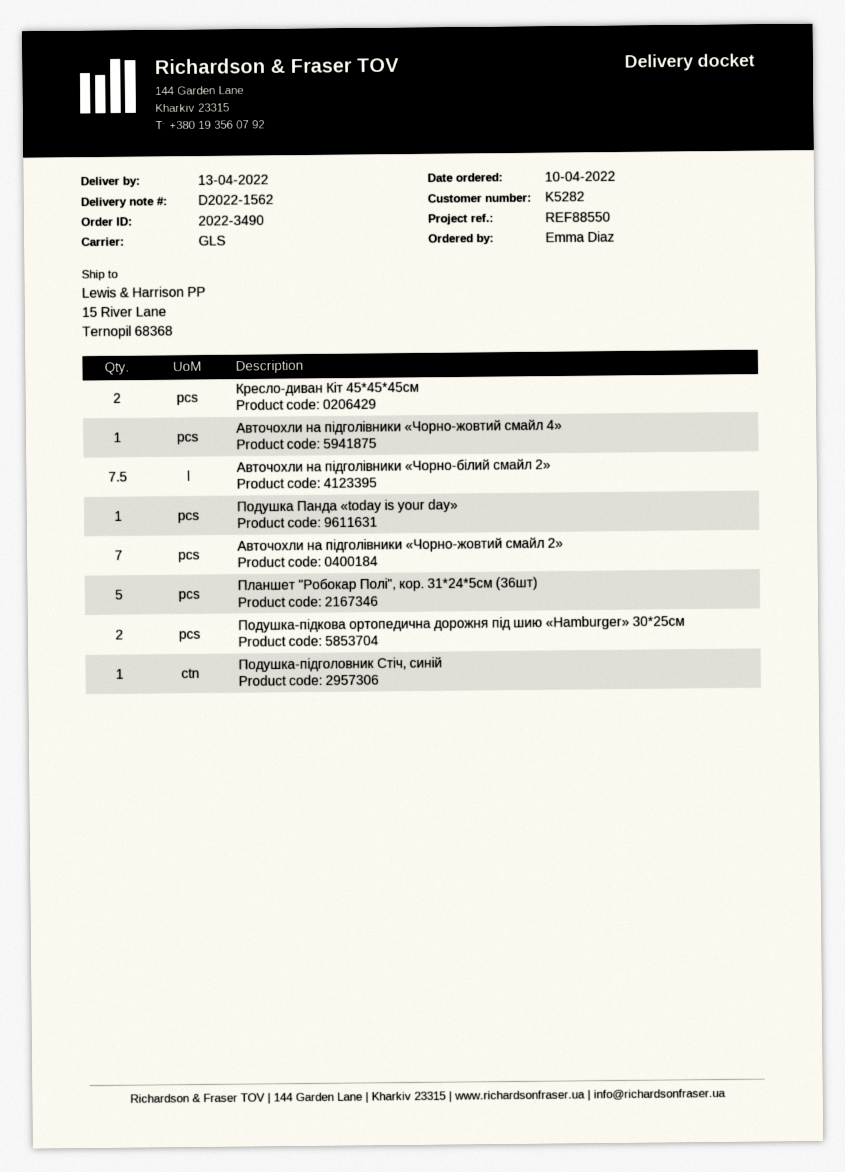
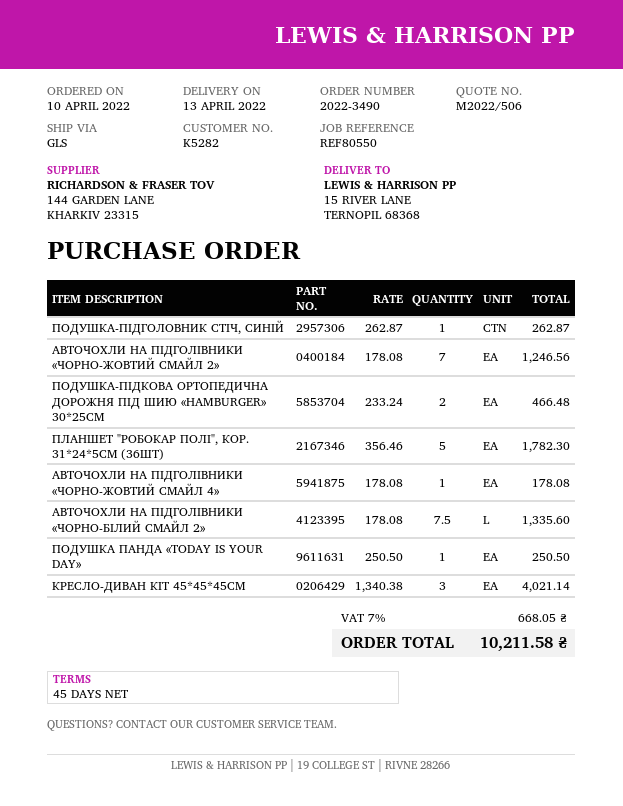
reference: REF88550 -> REF80550
Кресло-диван Кіт 45*45*45см: 2 -> 3

